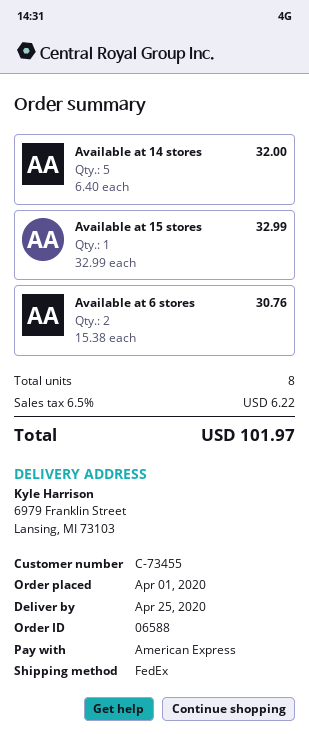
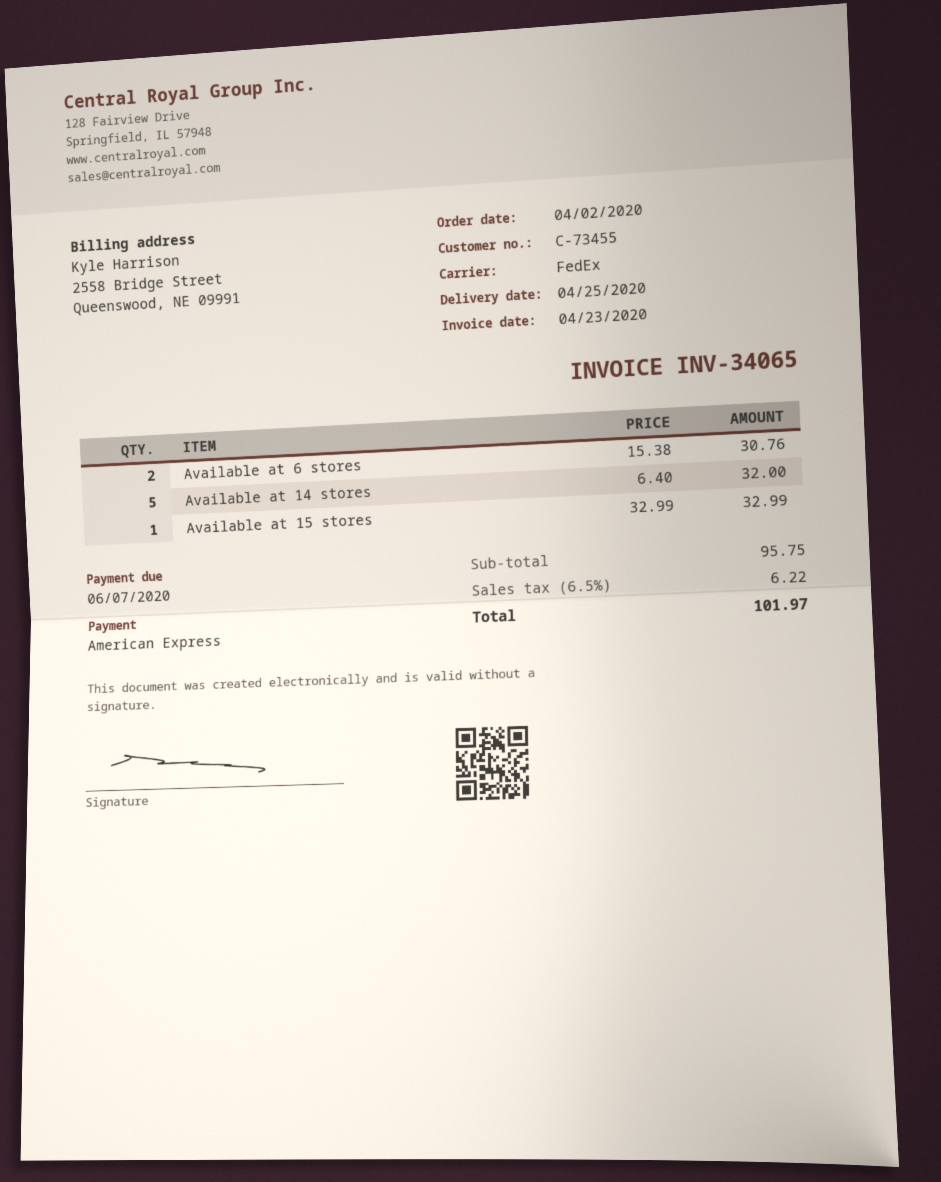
order date: 2020-04-01 -> 2020-04-02

